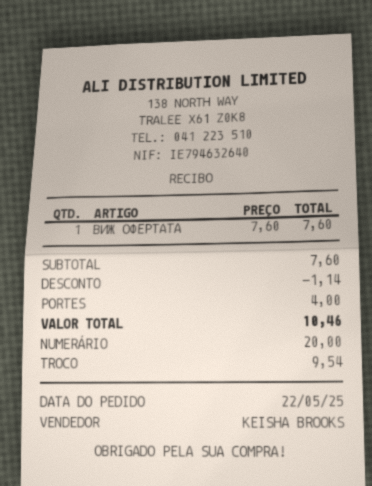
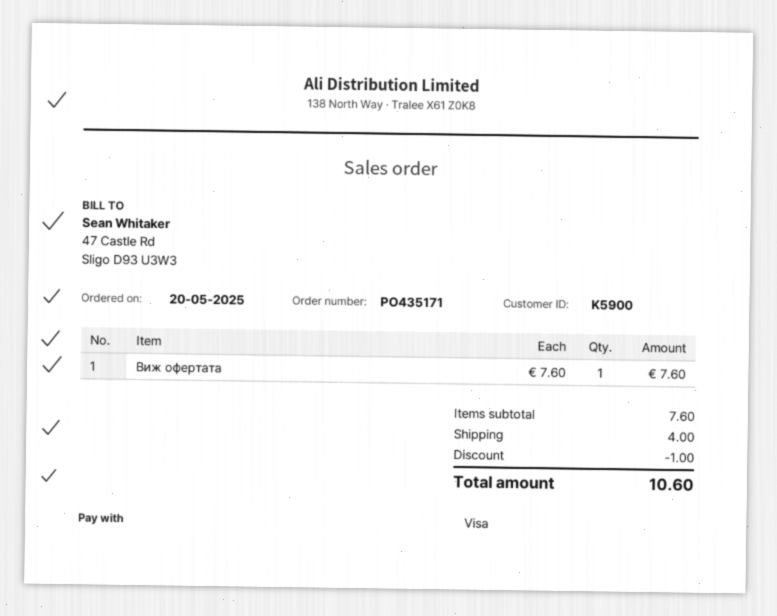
order date: 2025-05-22 -> 2025-05-20
payment method: cash -> Visa
discount: 1.14 -> 1.00
total: 10.46 -> 10.60

